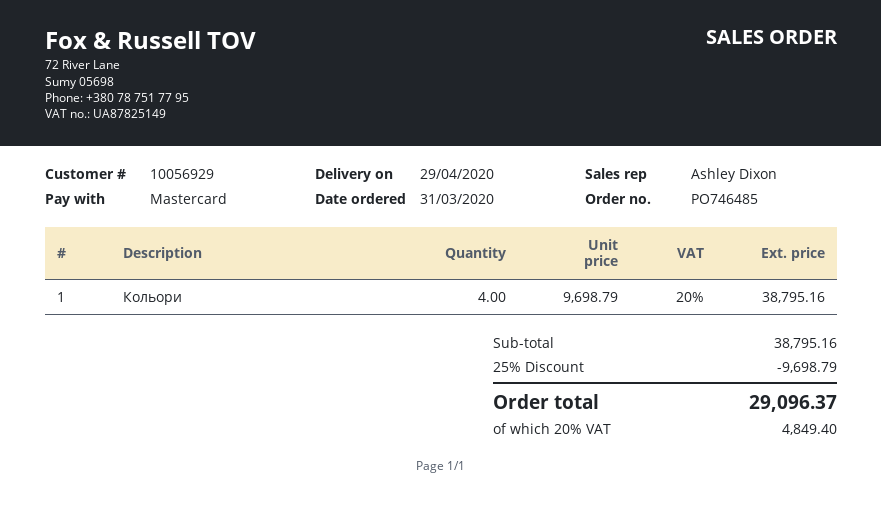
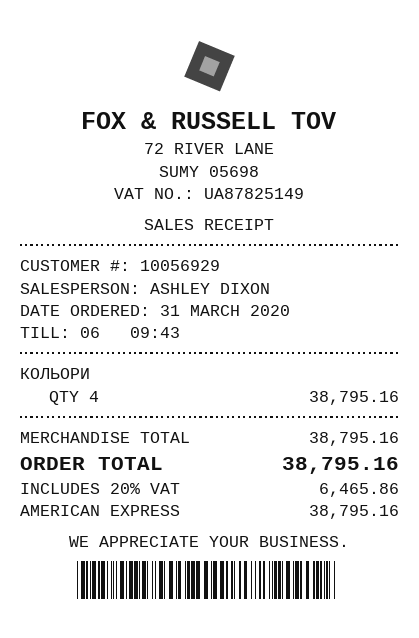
payment method: Mastercard -> American Express
discount: 25% = 9698.79 -> none
tax: 20% = 4849.40 -> 20% = 6465.86
total: 29096.37 -> 38795.16

